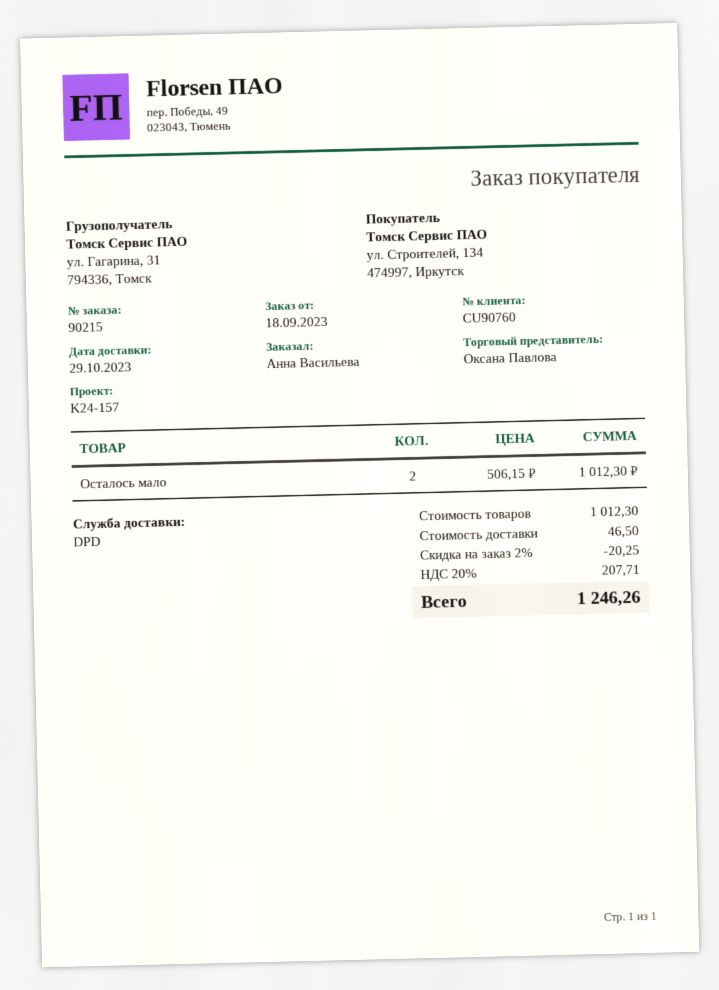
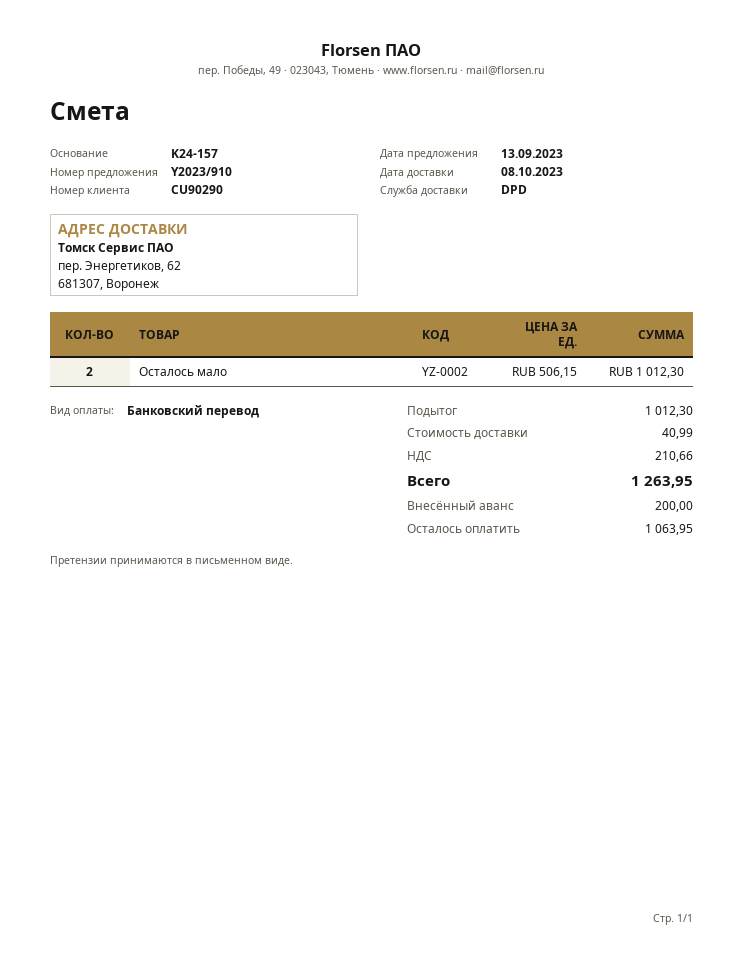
delivery date: 2023-10-29 -> 2023-10-08
customer number: CU90760 -> CU90290
ship to: ул. Гагарина, 31, 794336, Томск -> пер. Энергетиков, 62, 681307, Воронеж
discount: 2% = 20.25 -> none
shipping: 46.50 -> 40.99
tax: 207.71 -> 210.66
total: 1246.26 -> 1263.95

